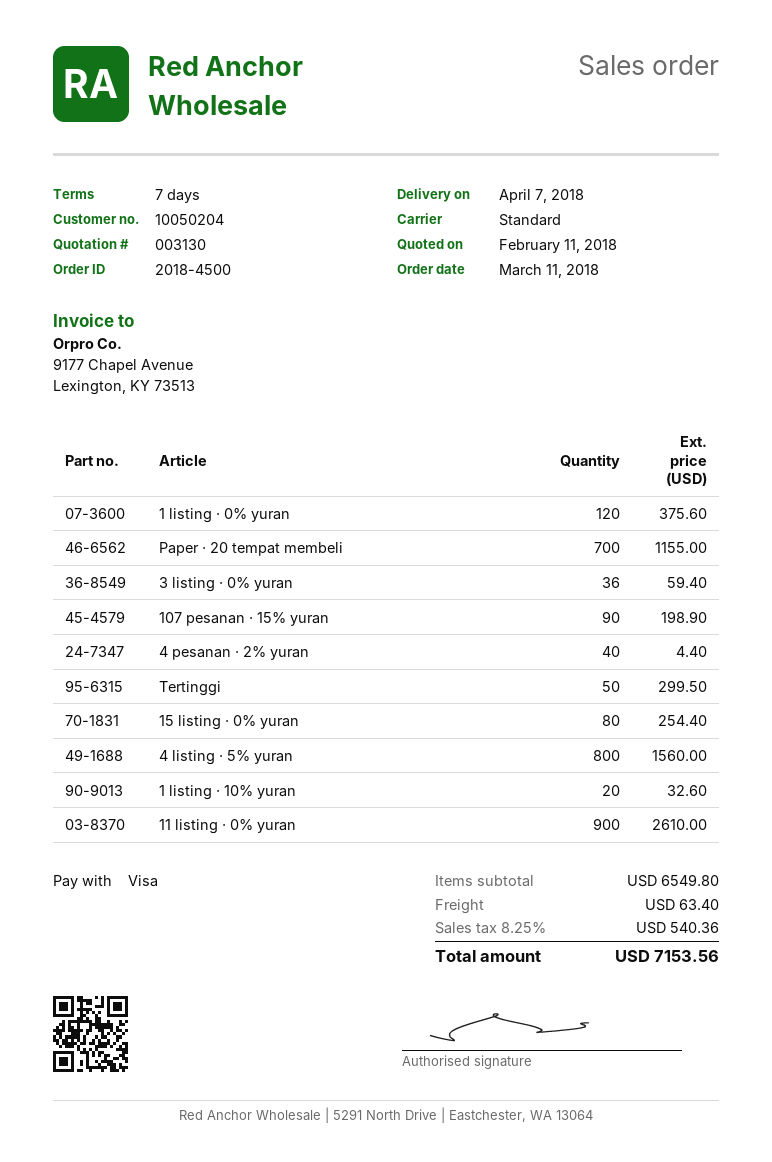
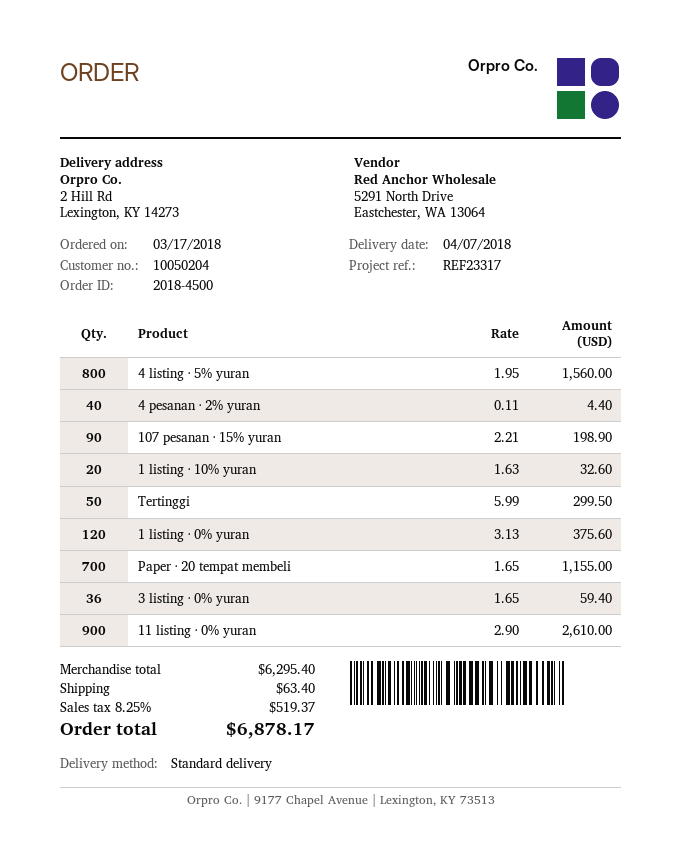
order date: 2018-03-11 -> 2018-03-17
15 listing · 0% yuran: 80 for 254.40 -> none
subtotal: 6549.80 -> 6295.40
tax: 8.25% = 540.36 -> 8.25% = 519.37
total: 7153.56 -> 6878.17

